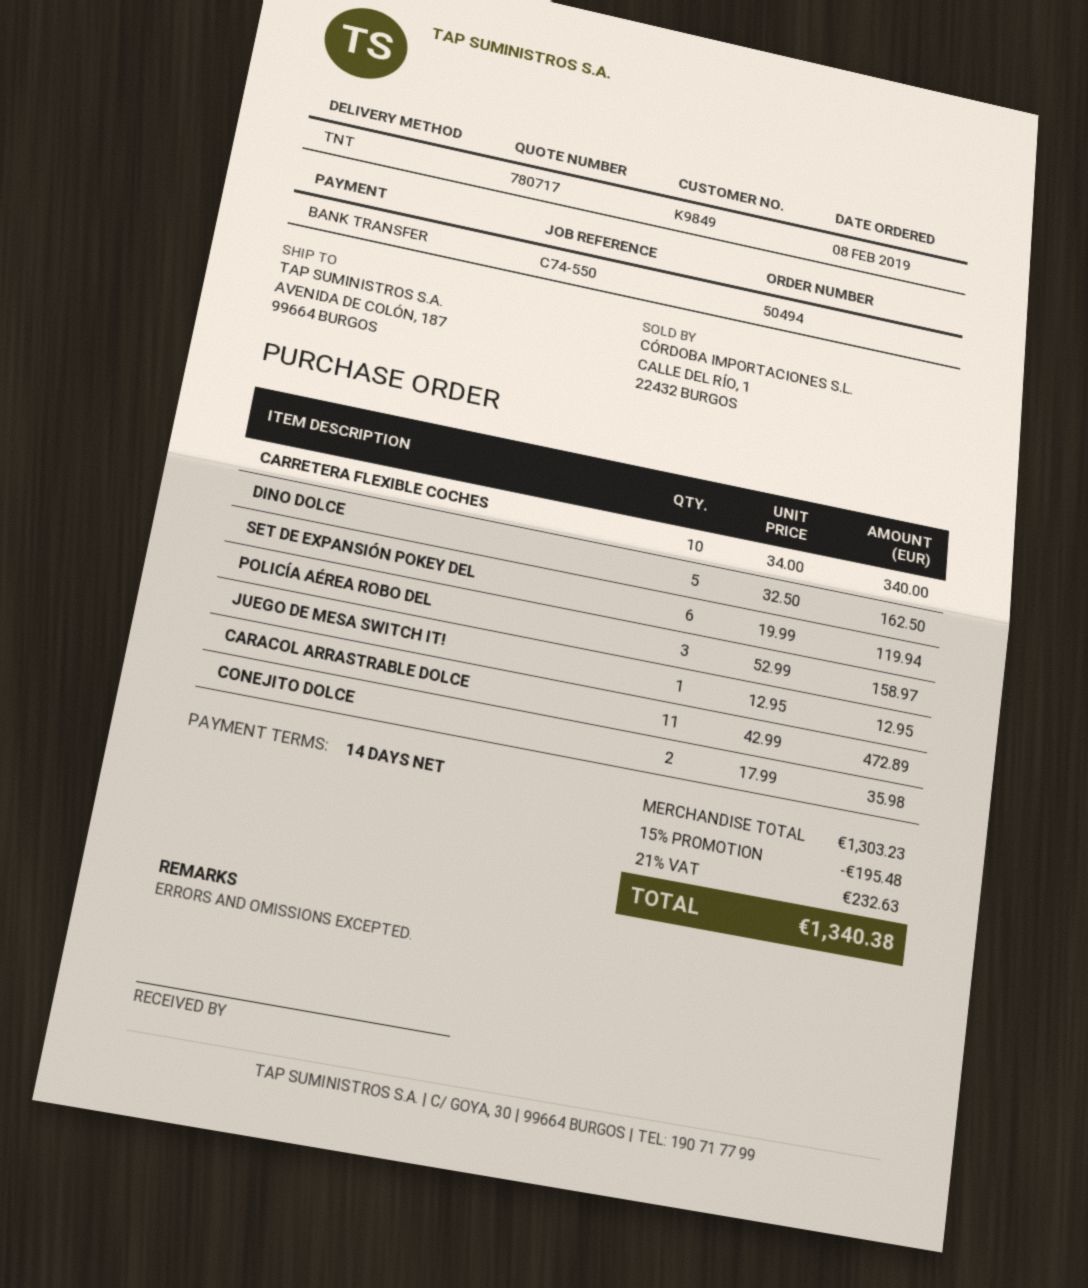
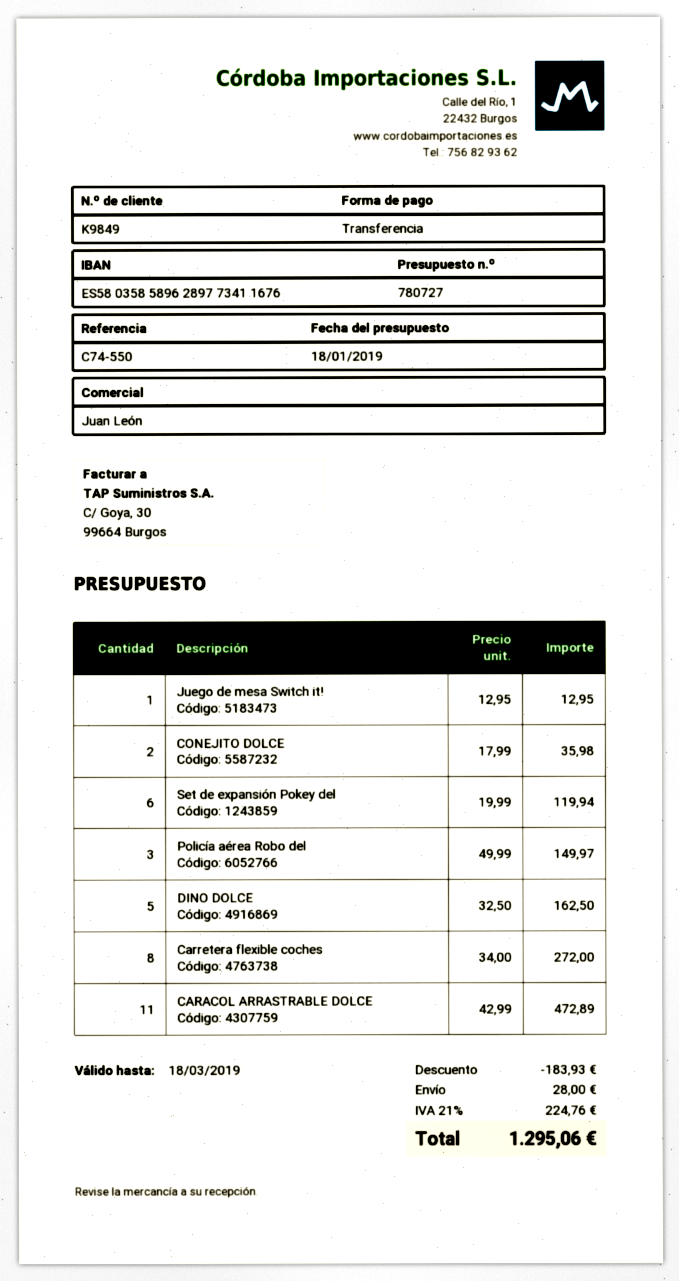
quote number: 780717 -> 780727
CARRETERA FLEXIBLE COCHES: 10 x 34.00 = 340.00 -> 8 x 34.00 = 272.00
POLICÍA AÉREA ROBO DEL: 3 x 52.99 = 158.97 -> 3 x 49.99 = 149.97
discount: 195.48 -> 183.93
shipping: none -> 28.00
tax: 21% = 232.63 -> 21% = 224.76
total: 1340.38 -> 1295.06

